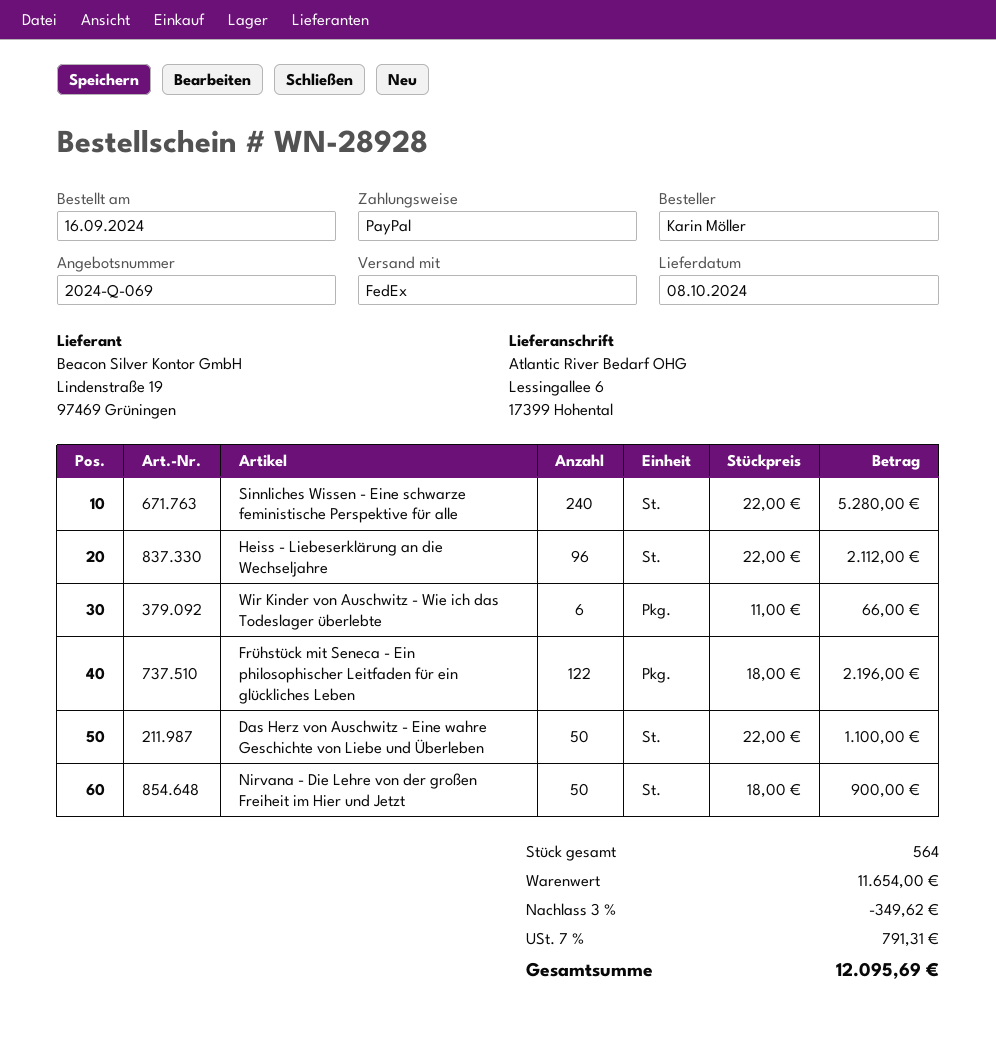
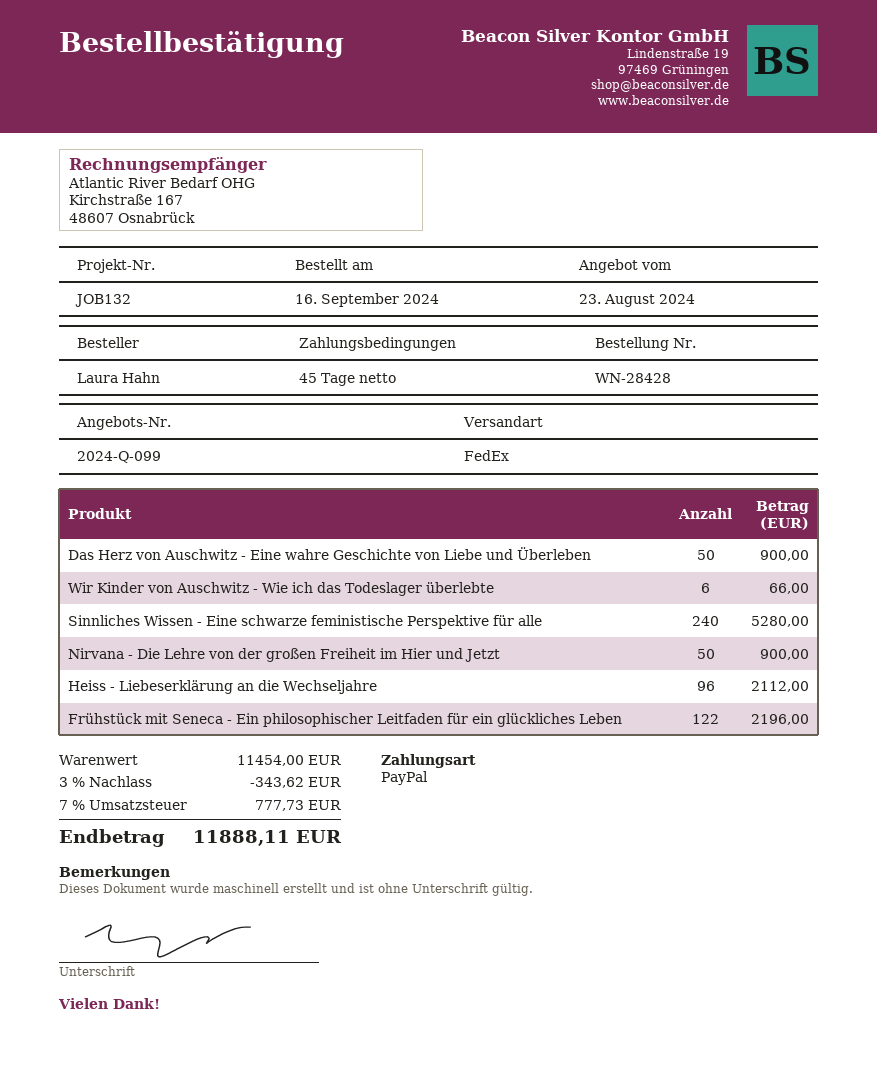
quote number: 2024-Q-069 -> 2024-Q-099
order number: WN-28928 -> WN-28428
ordered by: Karin Möller -> Laura Hahn
Das Herz von Auschwitz - Eine wahre Geschichte von Liebe und Überleben: 50 for 1100.00 -> 50 for 900.00
subtotal: 11654.00 -> 11454.00
discount: 3% = 349.62 -> 3% = 343.62
tax: 7% = 791.31 -> 7% = 777.73
total: 12095.69 -> 11888.11

